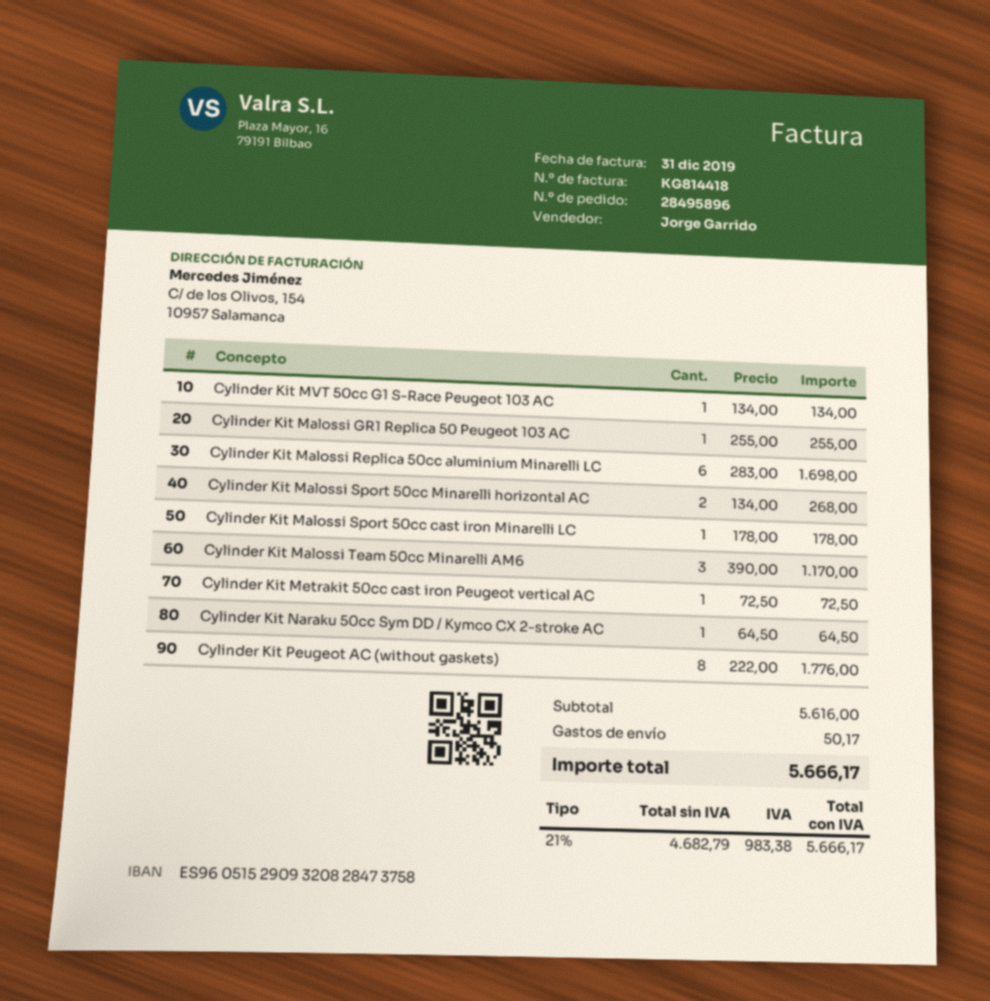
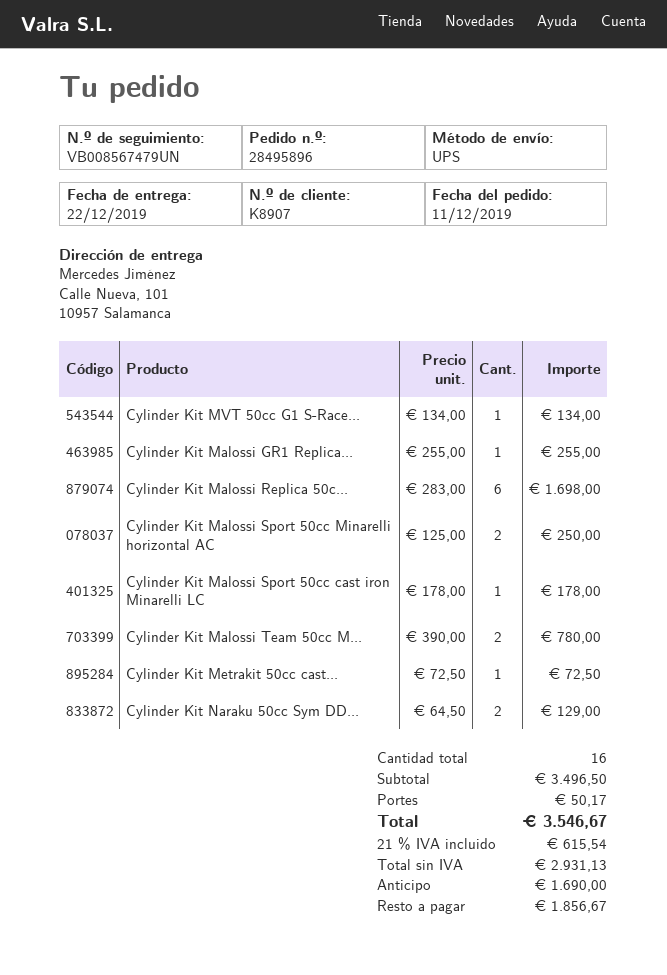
Cylinder Kit Malossi Sport 50cc Minarelli horizontal AC: 2 x 134.00 = 268.00 -> 2 x 125.00 = 250.00
Cylinder Kit Malossi Team 50cc Minarelli AM6: 3 x 390.00 = 1170.00 -> 2 x 390.00 = 780.00
Cylinder Kit Naraku 50cc Sym DD / Kymco CX 2-stroke AC: 1 x 64.50 = 64.50 -> 2 x 64.50 = 129.00
Cylinder Kit Peugeot AC (without gaskets): 8 x 222.00 = 1776.00 -> none
subtotal: 5616.00 -> 3496.50
net: 4682.79 -> 2931.13
tax: 21% = 983.38 -> 21% = 615.54
total: 5666.17 -> 3546.67

